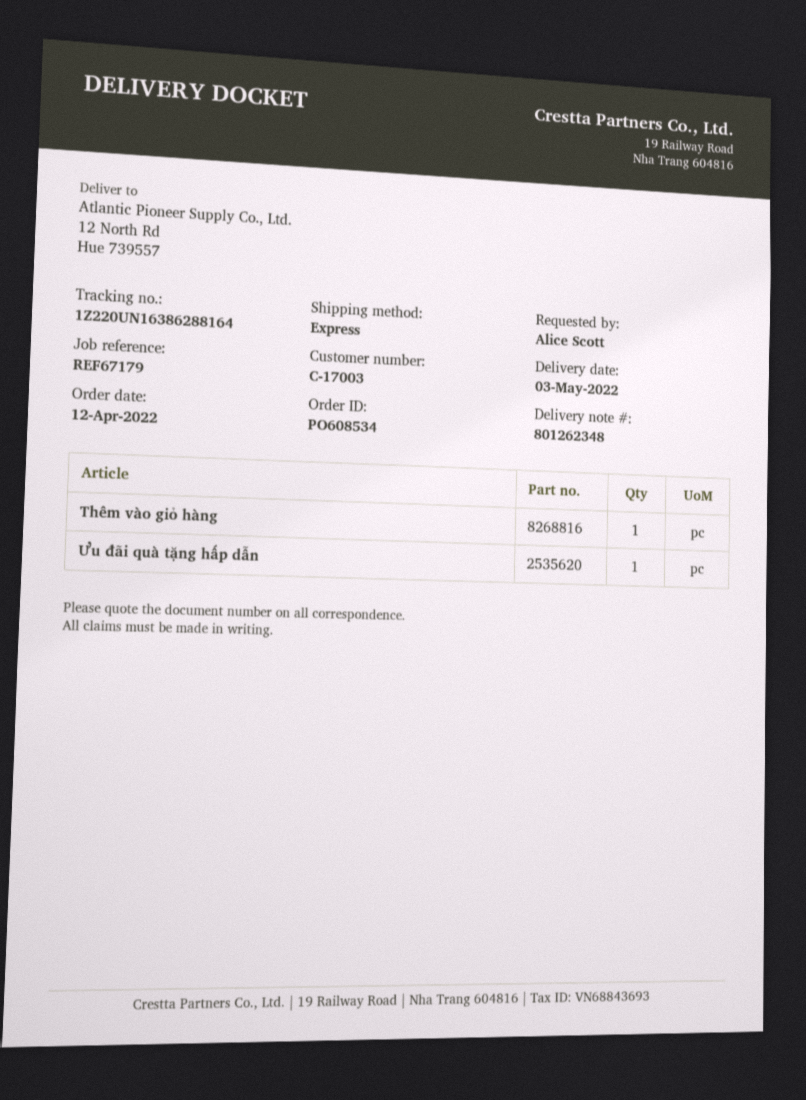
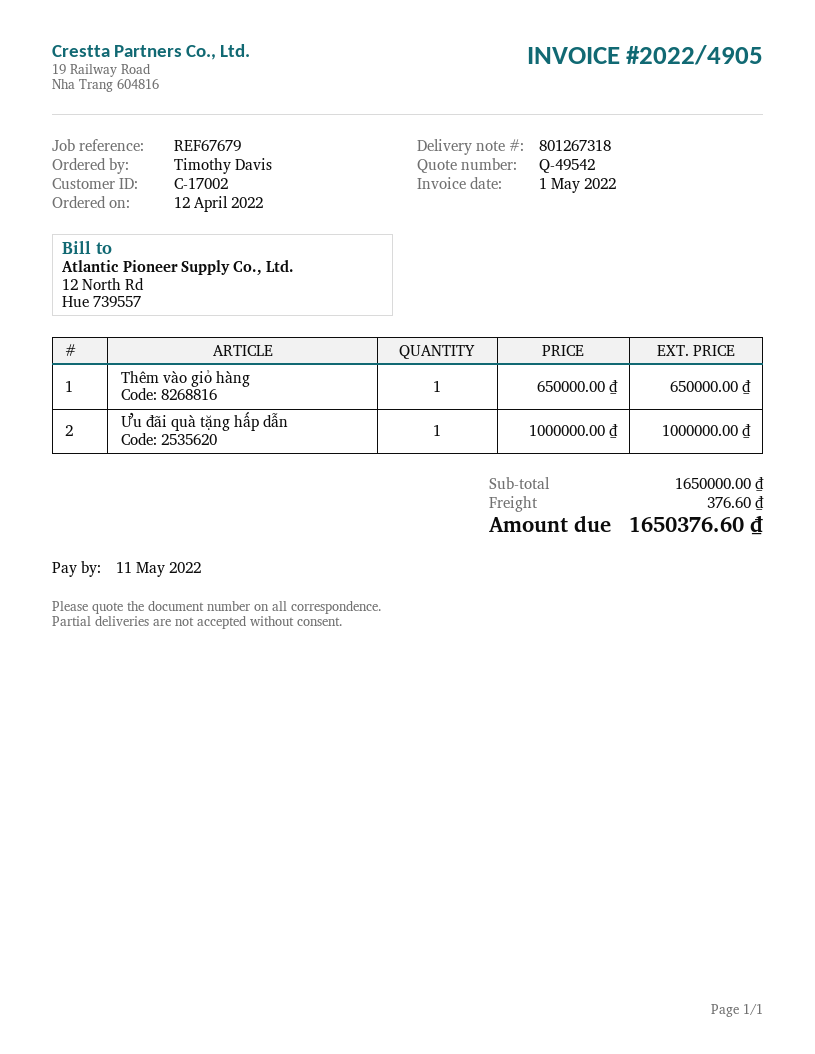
delivery note number: 801262348 -> 801267318
customer number: C-17003 -> C-17002
reference: REF67179 -> REF67679
ordered by: Alice Scott -> Timothy Davis

